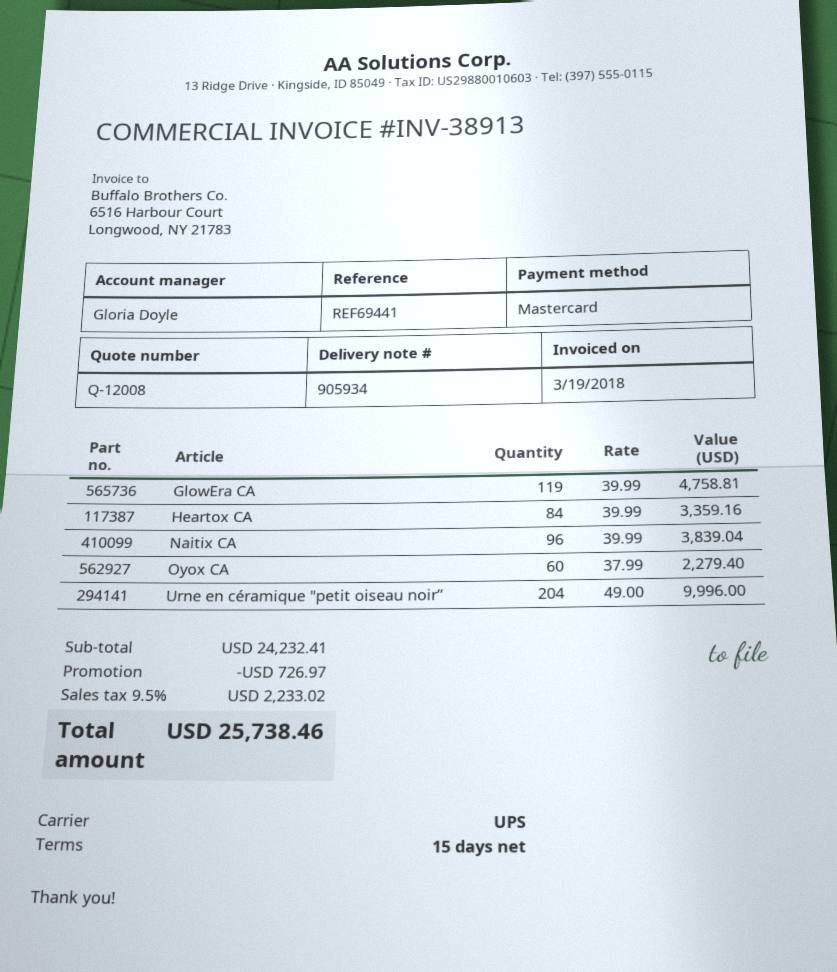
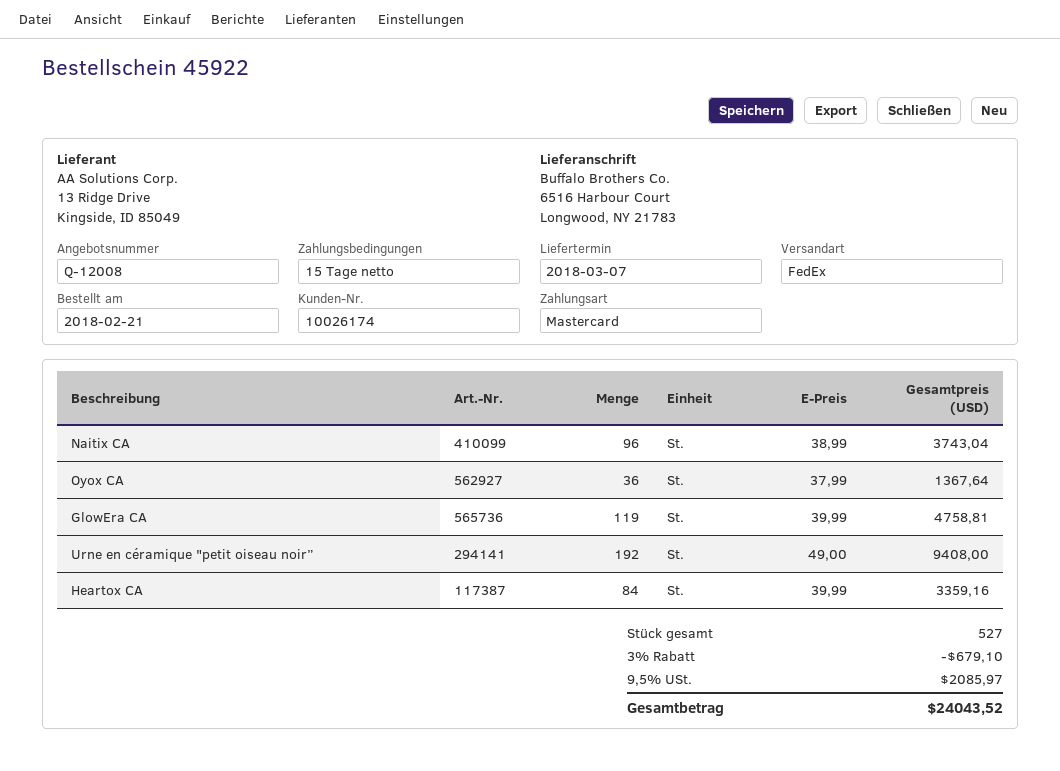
shipping method: UPS -> FedEx
Naitix CA: 96 x 39.99 = 3839.04 -> 96 x 38.99 = 3743.04
Oyox CA: 60 x 37.99 = 2279.40 -> 36 x 37.99 = 1367.64
Urne en céramique "petit oiseau noir”: 204 x 49.00 = 9996.00 -> 192 x 49.00 = 9408.00
discount: 726.97 -> 679.10
tax: 9.5% = 2233.02 -> 9.5% = 2085.97
total: 25738.46 -> 24043.52

